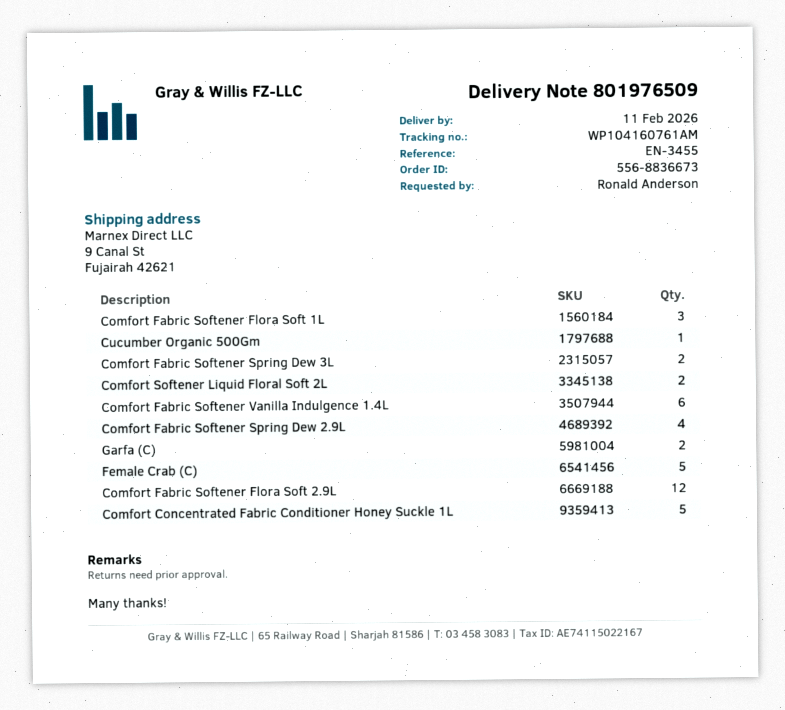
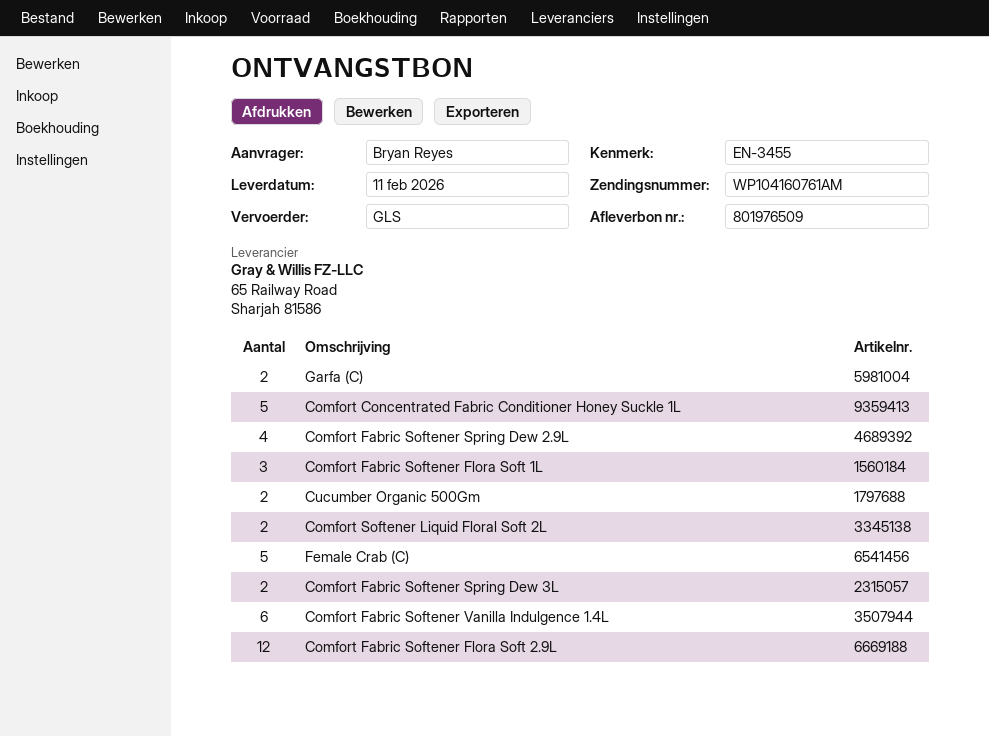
ordered by: Ronald Anderson -> Bryan Reyes
Cucumber Organic 500Gm: 1 -> 2

